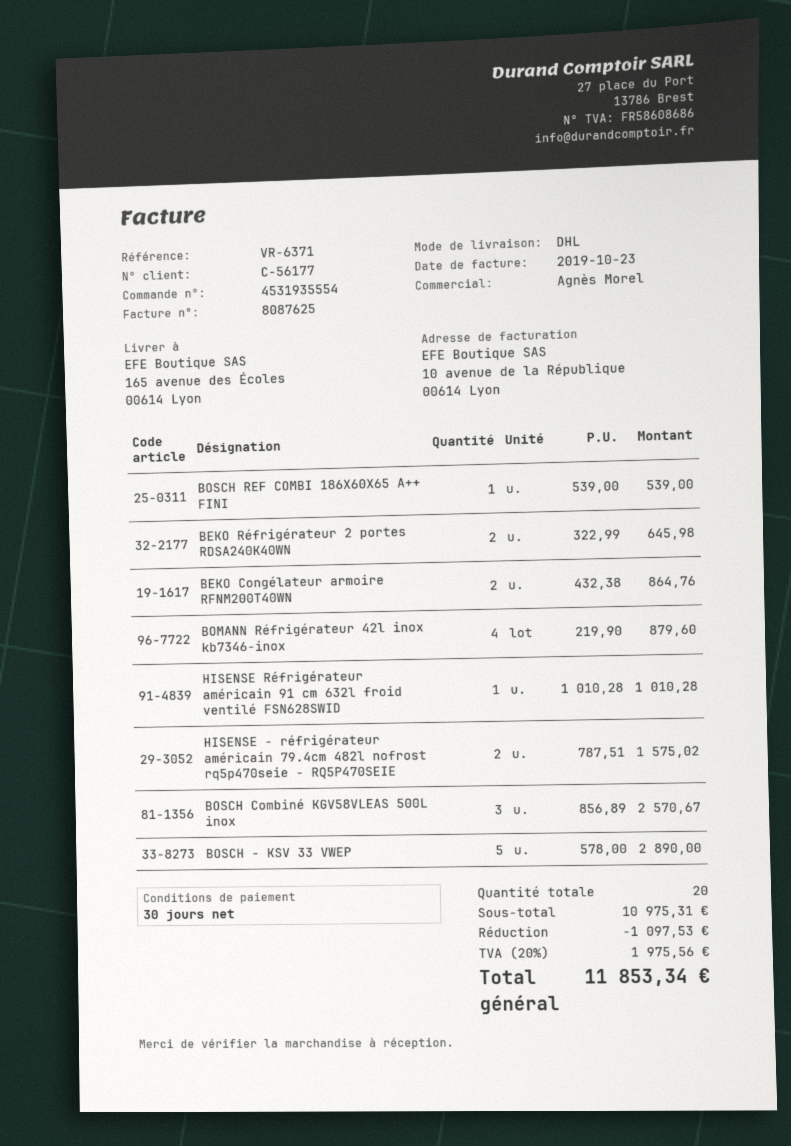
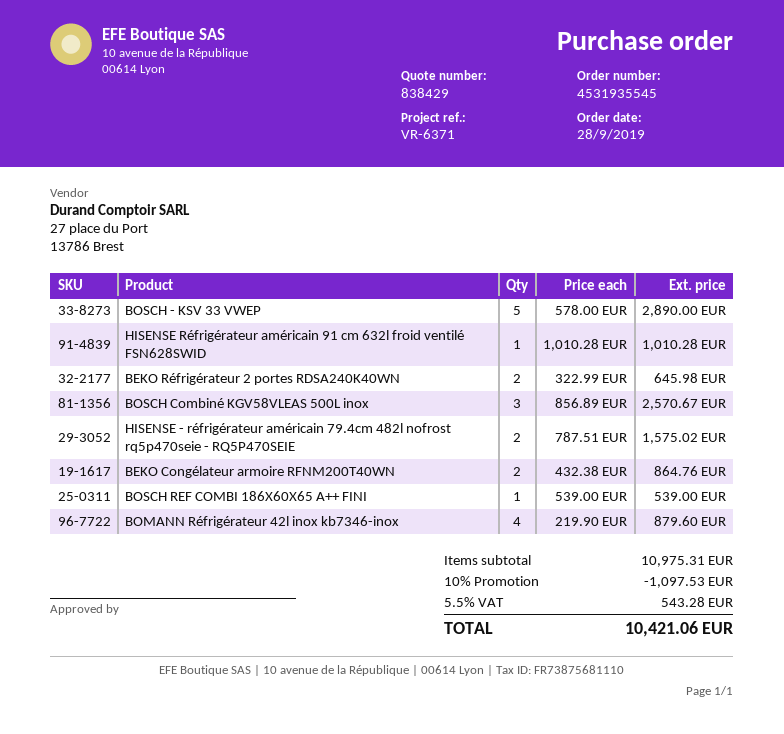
order number: 4531935554 -> 4531935545
tax: 20% = 1975.56 -> 5.5% = 543.28
total: 11853.34 -> 10421.06

